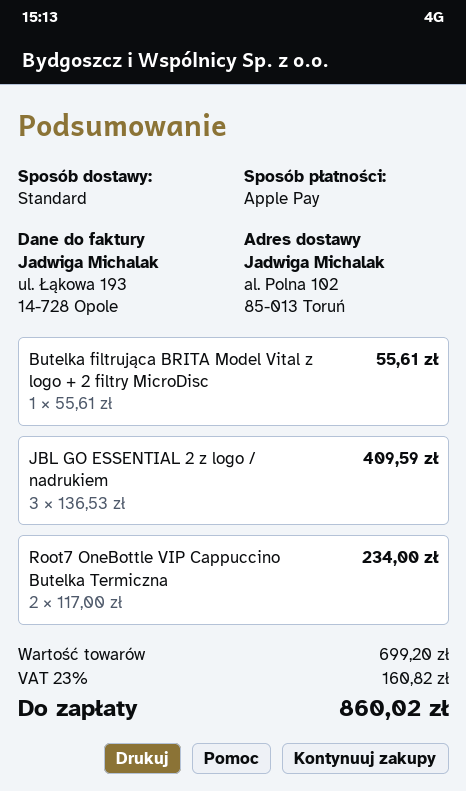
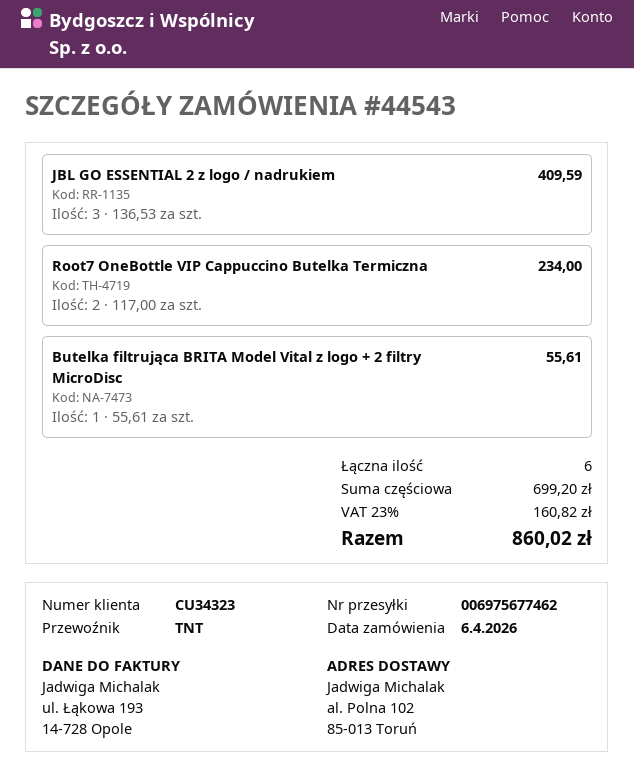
shipping method: standard -> TNT

